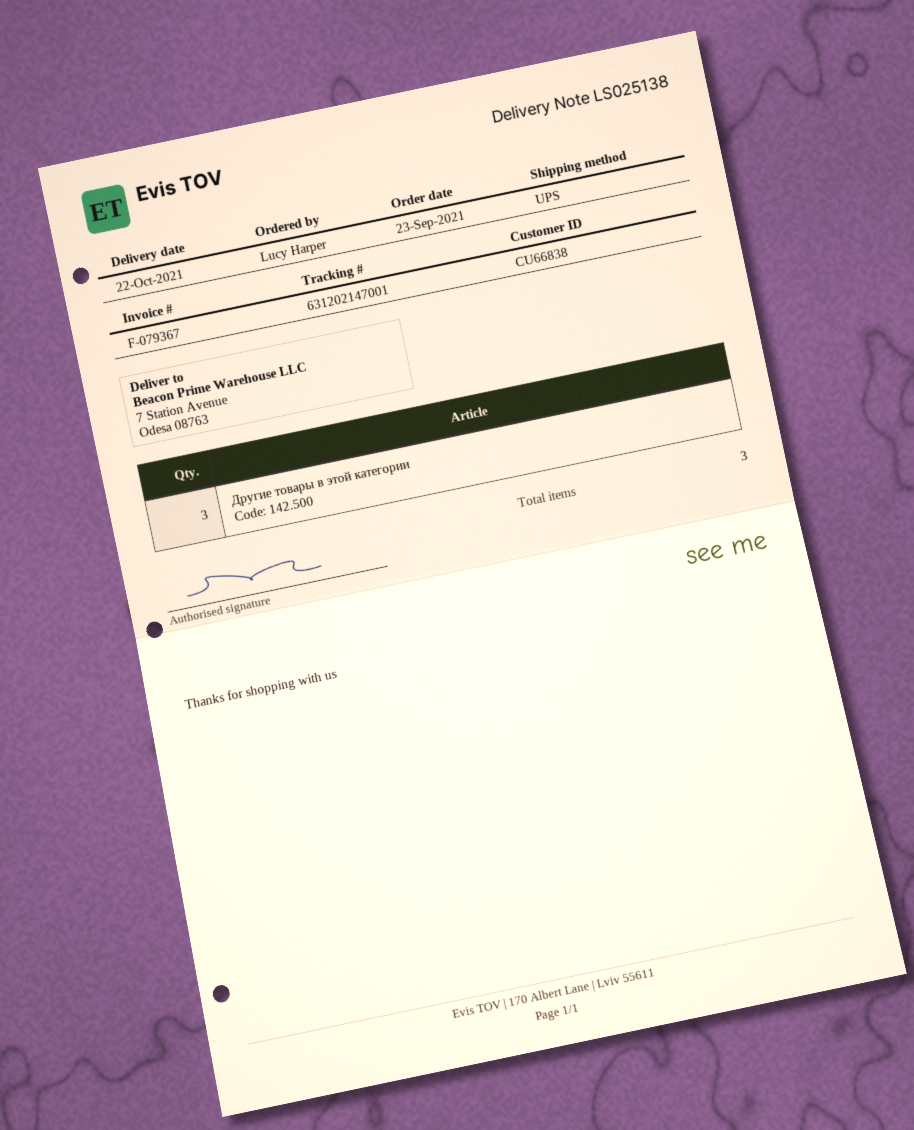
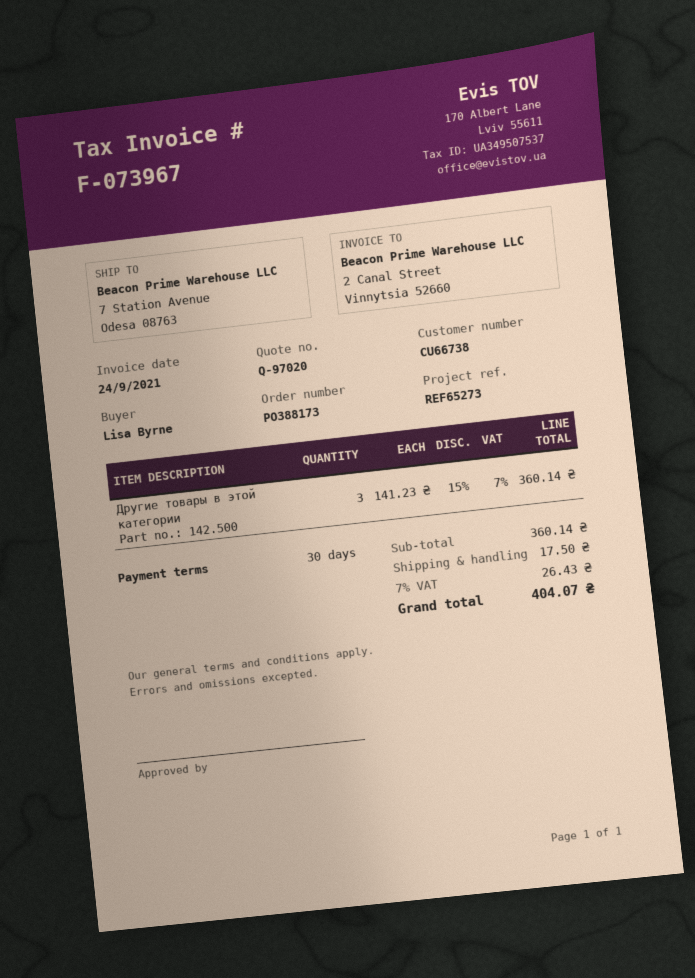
invoice number: F-079367 -> F-073967
customer number: CU66838 -> CU66738
ordered by: Lucy Harper -> Lisa Byrne

